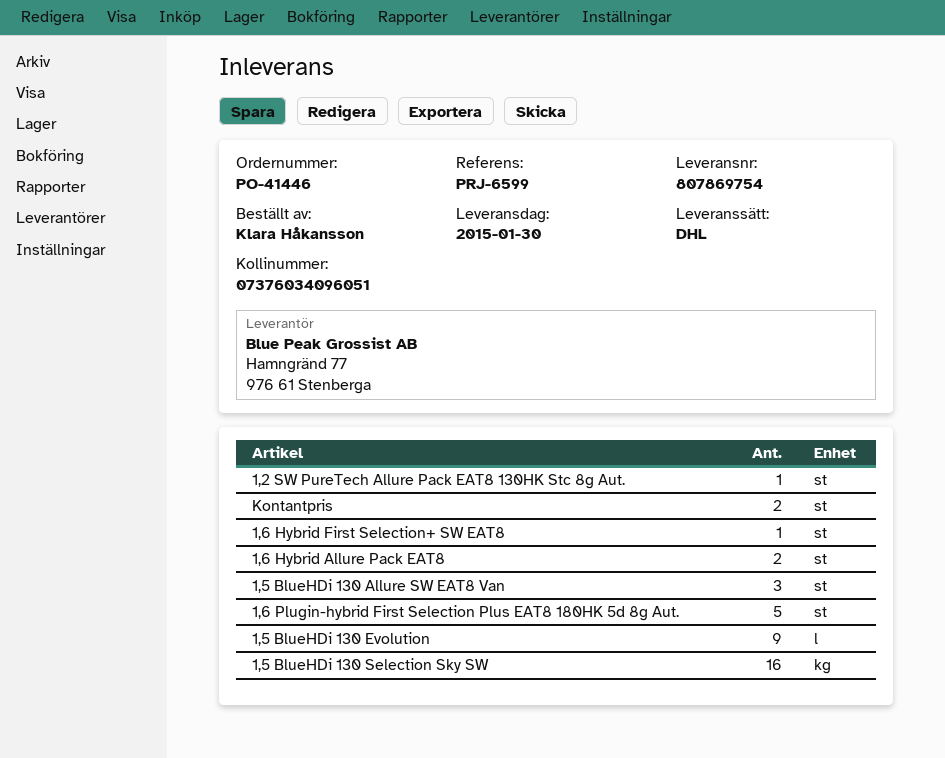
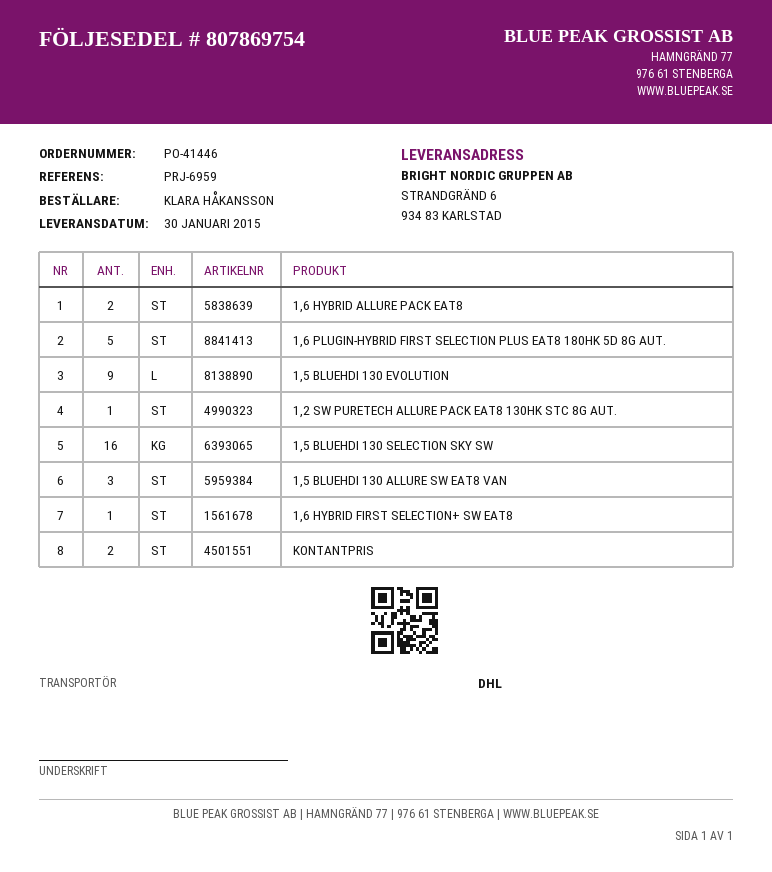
reference: PRJ-6599 -> PRJ-6959

